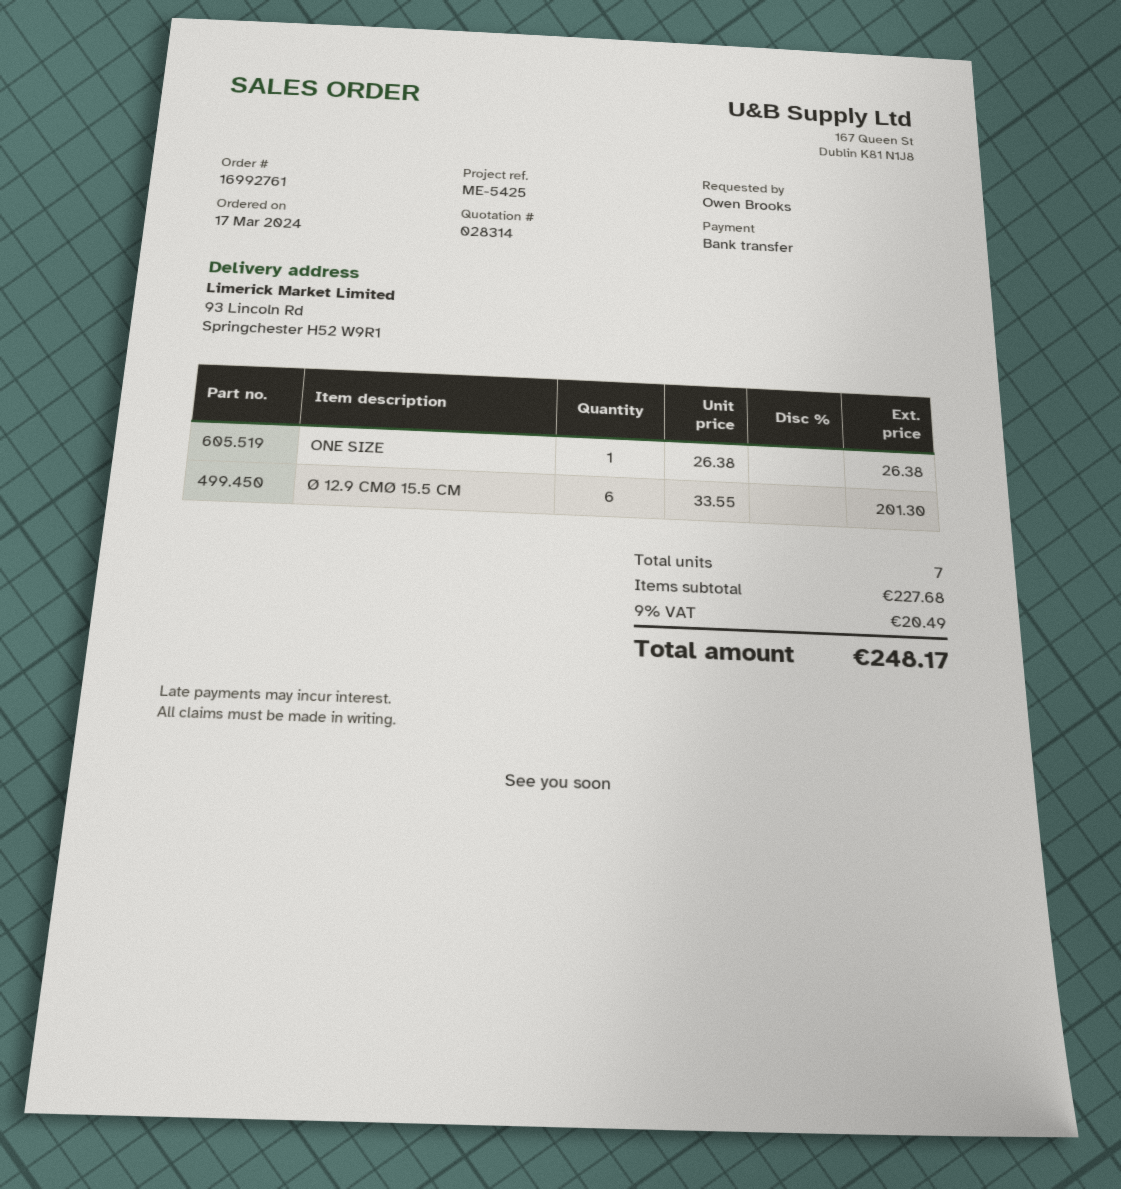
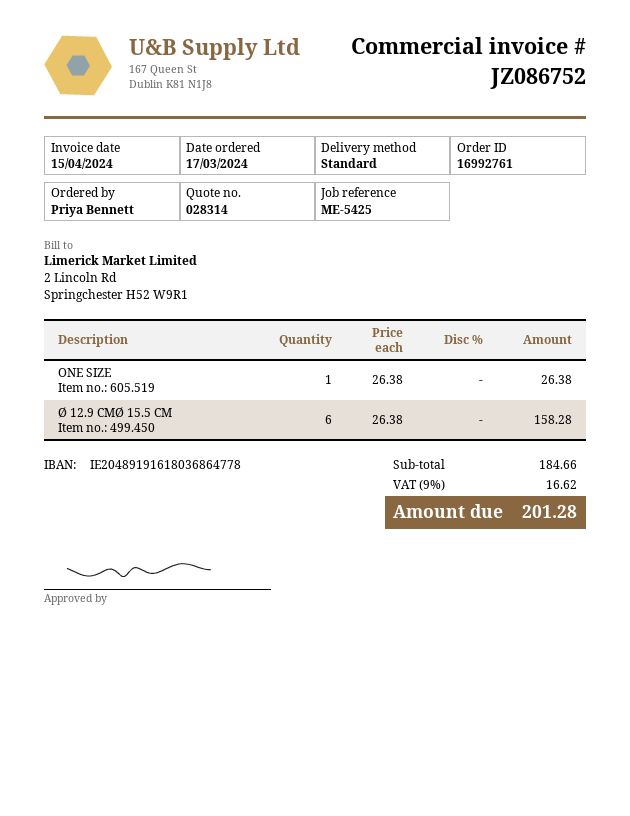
ordered by: Owen Brooks -> Priya Bennett
Ø 12.9 CMØ 15.5 CM: 6 x 33.55 = 201.30 -> 6 x 26.38 = 158.28
subtotal: 227.68 -> 184.66
tax: 9% = 20.49 -> 9% = 16.62
total: 248.17 -> 201.28

